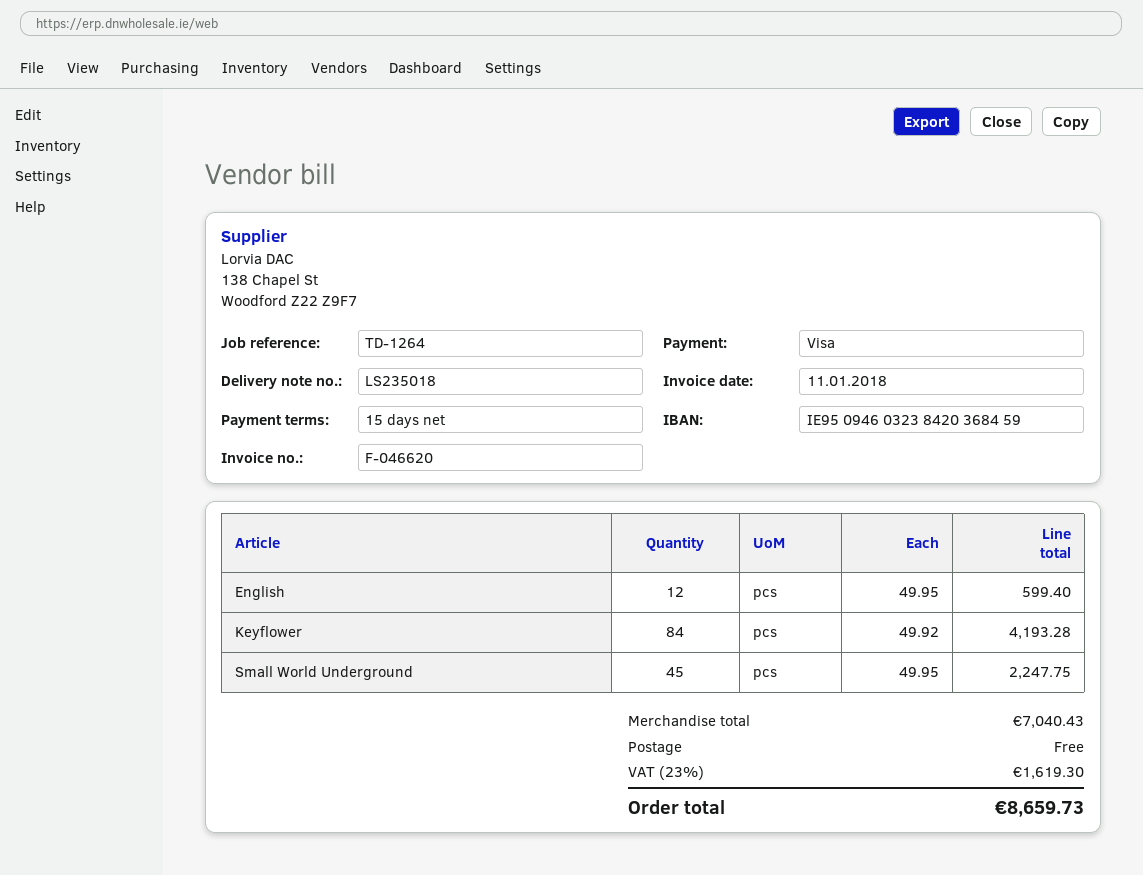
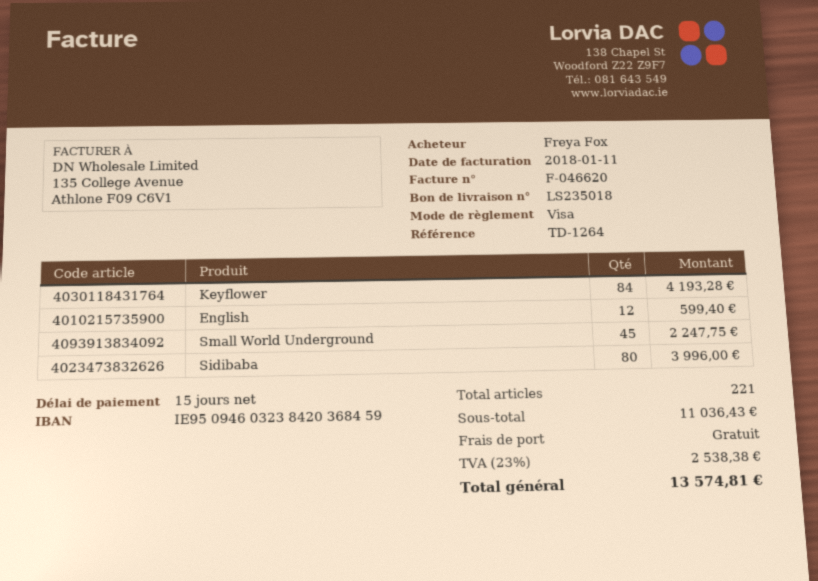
Sidibaba: none -> 80 for 3996.00
subtotal: 7040.43 -> 11036.43
tax: 23% = 1619.30 -> 23% = 2538.38
total: 8659.73 -> 13574.81

